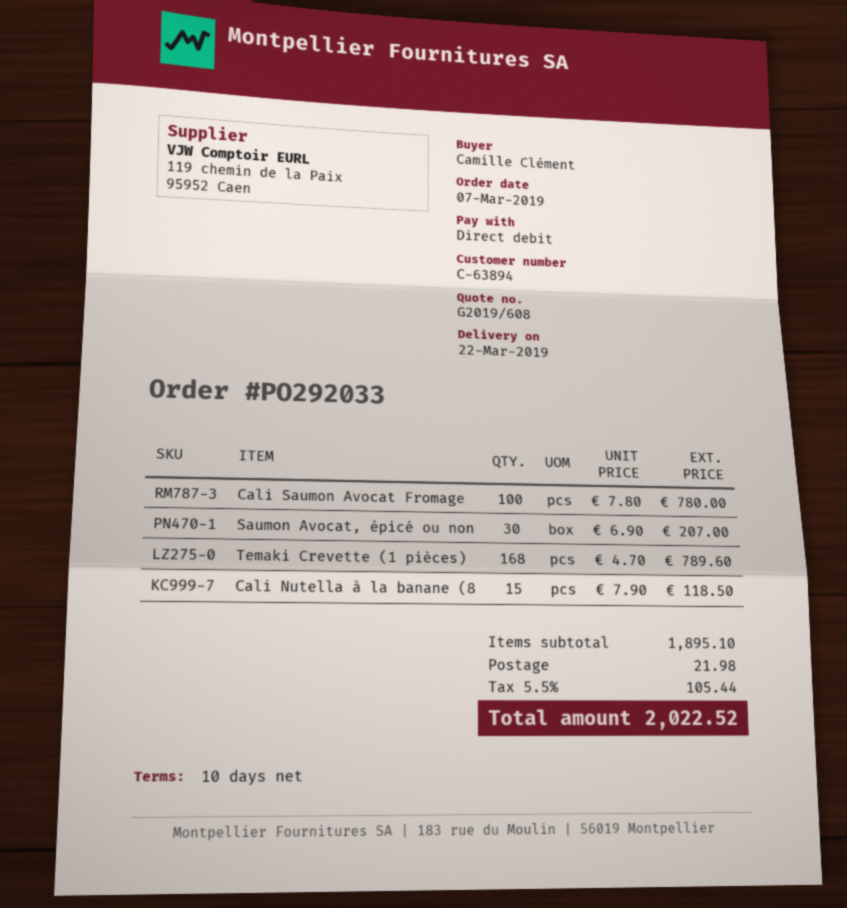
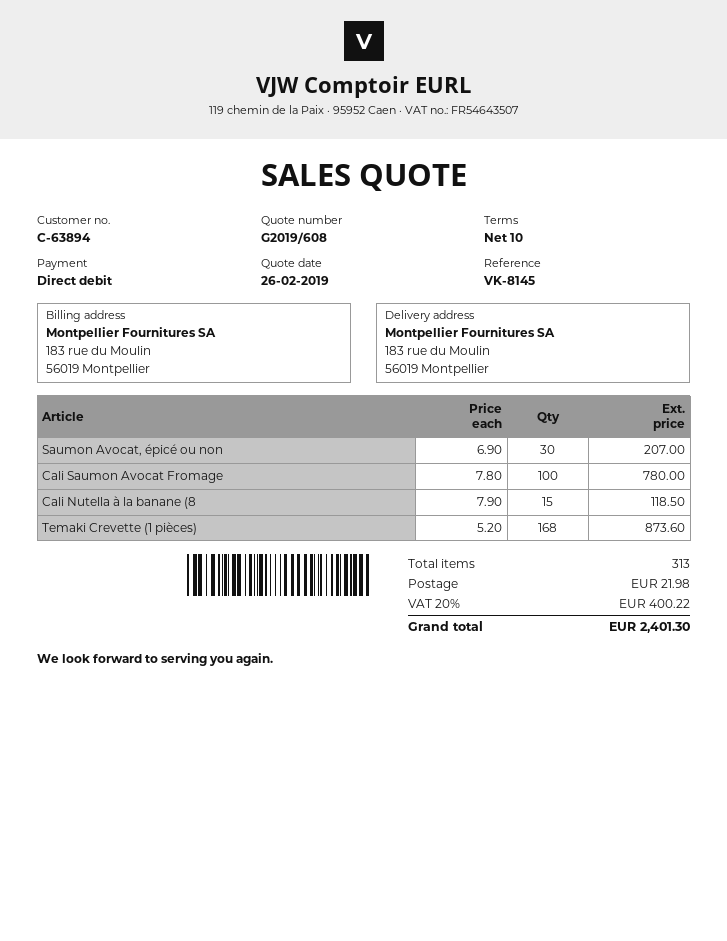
Temaki Crevette (1 pièces): 168 x 4.70 = 789.60 -> 168 x 5.20 = 873.60
tax: 5.5% = 105.44 -> 20% = 400.22
total: 2022.52 -> 2401.30

